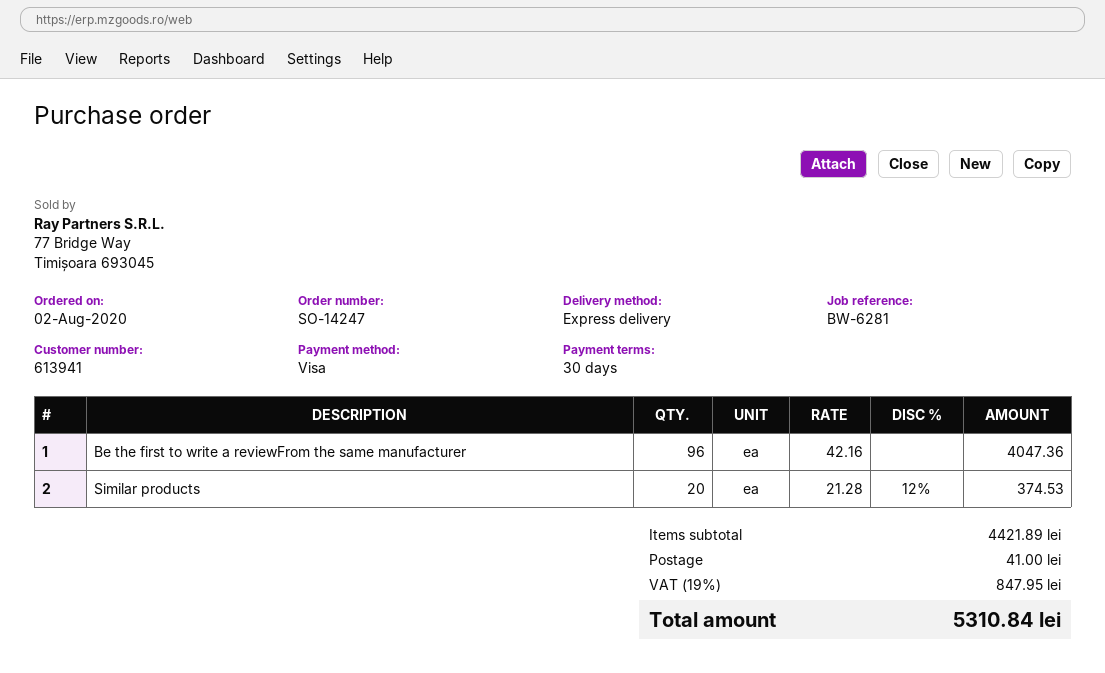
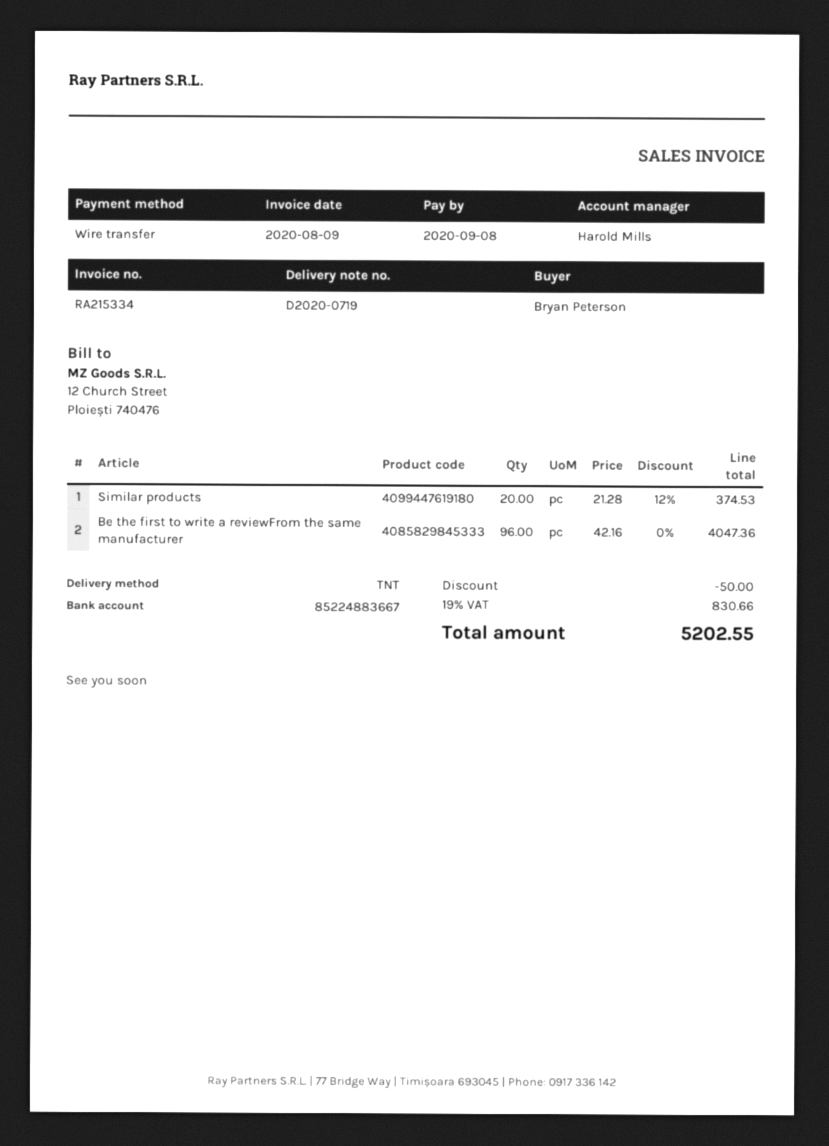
payment method: Visa -> bank transfer
shipping method: express -> TNT
discount: none -> 50.00
shipping: 41.00 -> none
tax: 19% = 847.95 -> 19% = 830.66
total: 5310.84 -> 5202.55

